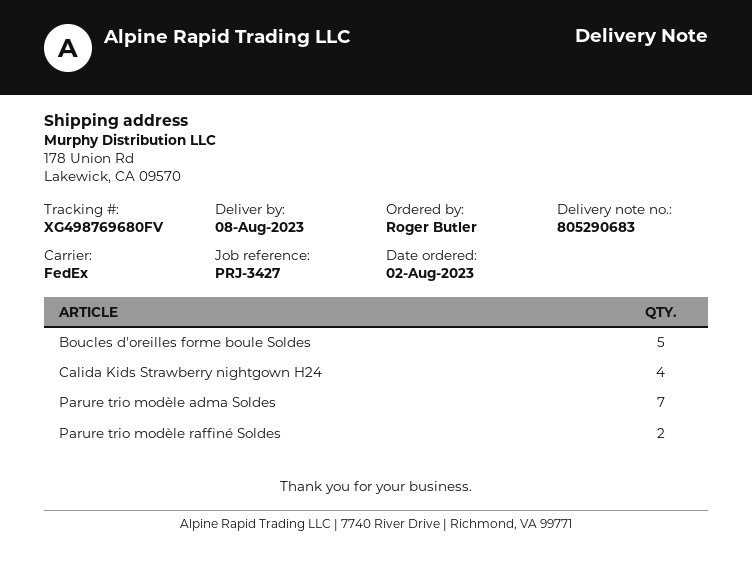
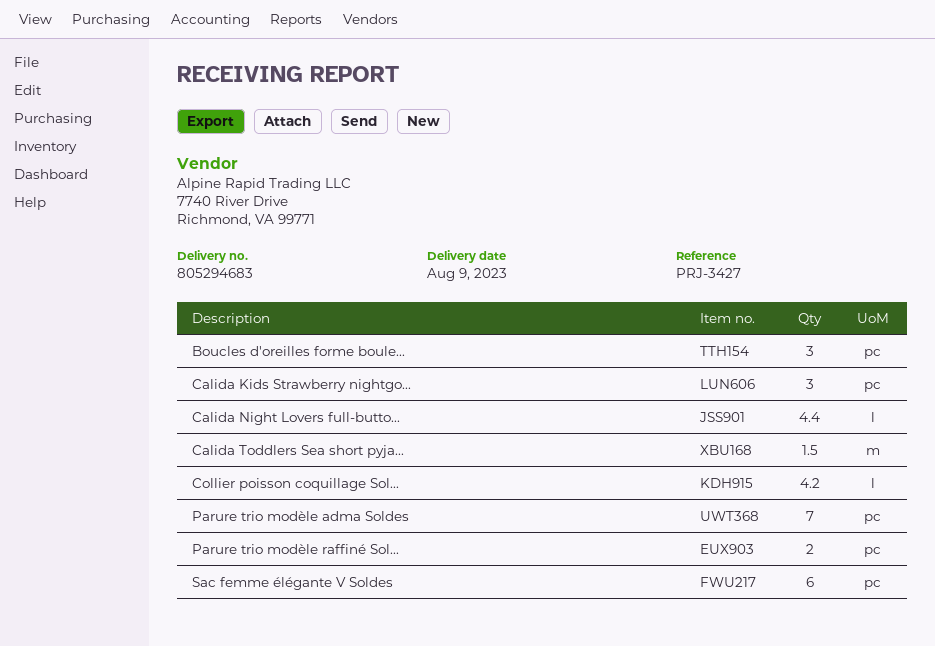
delivery note number: 805290683 -> 805294683
delivery date: 2023-08-08 -> 2023-08-09
Boucles d'oreilles forme boule Soldes: 5 -> 3
Calida Kids Strawberry nightgown H24: 4 -> 3
Calida Night Lovers full-butto...: none -> 4.4
Calida Toddlers Sea short pyja...: none -> 1.5
Collier poisson coquillage Sol...: none -> 4.2
Sac femme élégante V Soldes: none -> 6

